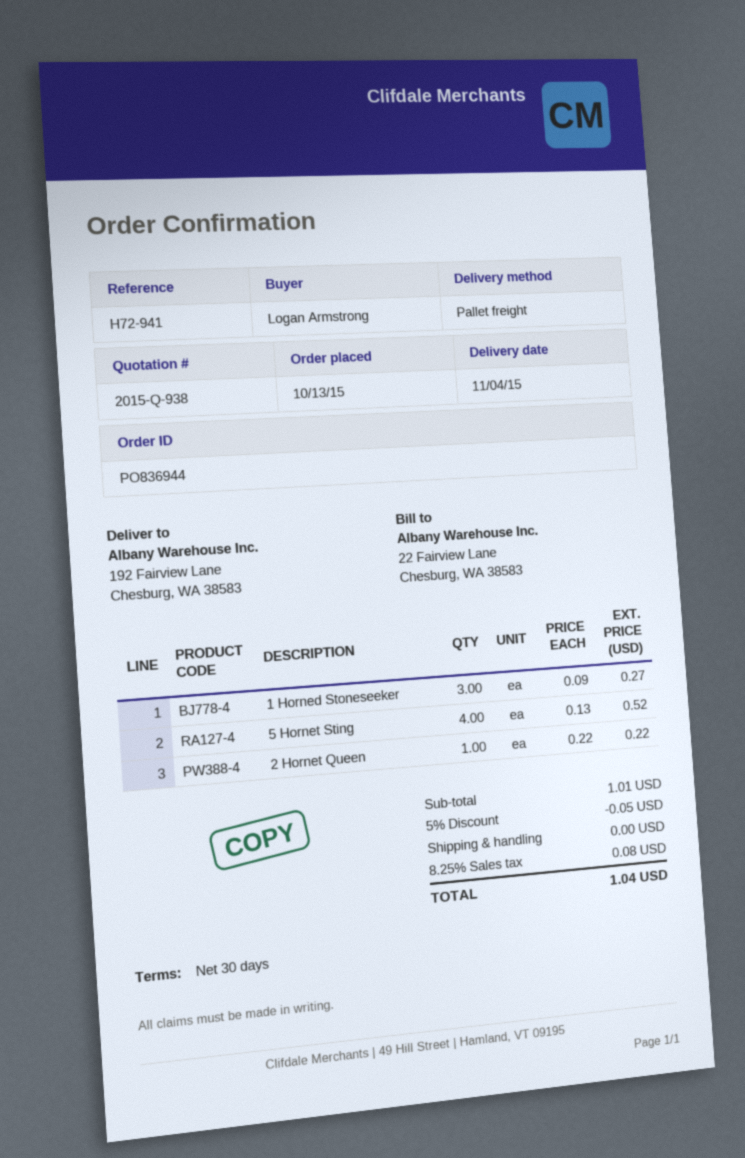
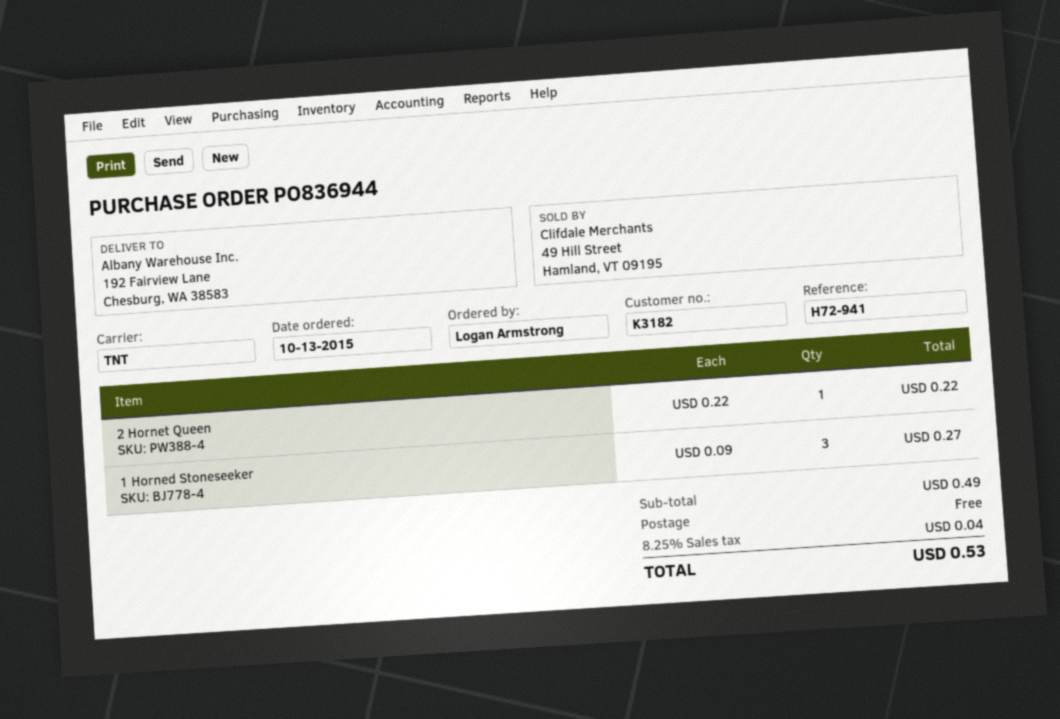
shipping method: pallet freight -> TNT
5 Hornet Sting: 4 x 0.13 = 0.52 -> none
subtotal: 1.01 -> 0.49
discount: 5% = 0.05 -> none
tax: 8.25% = 0.08 -> 8.25% = 0.04
total: 1.04 -> 0.53

